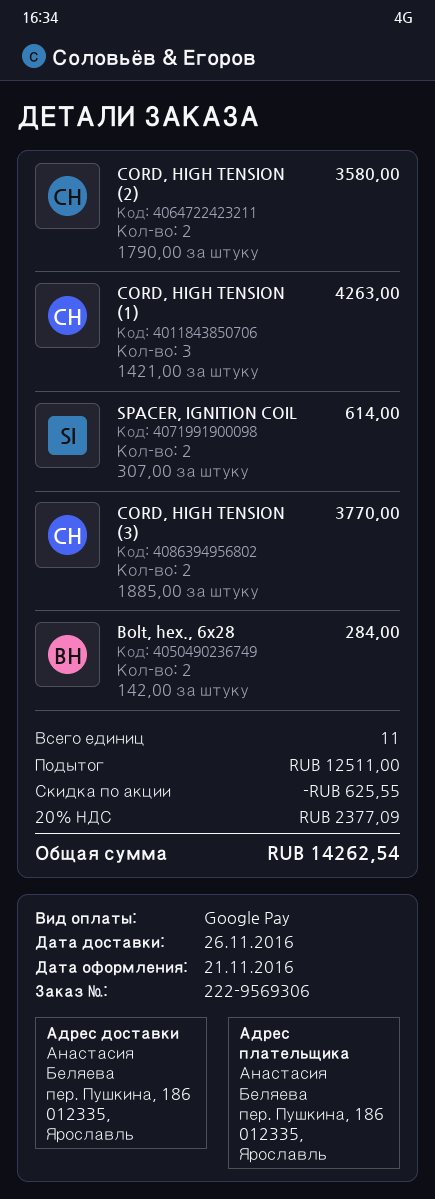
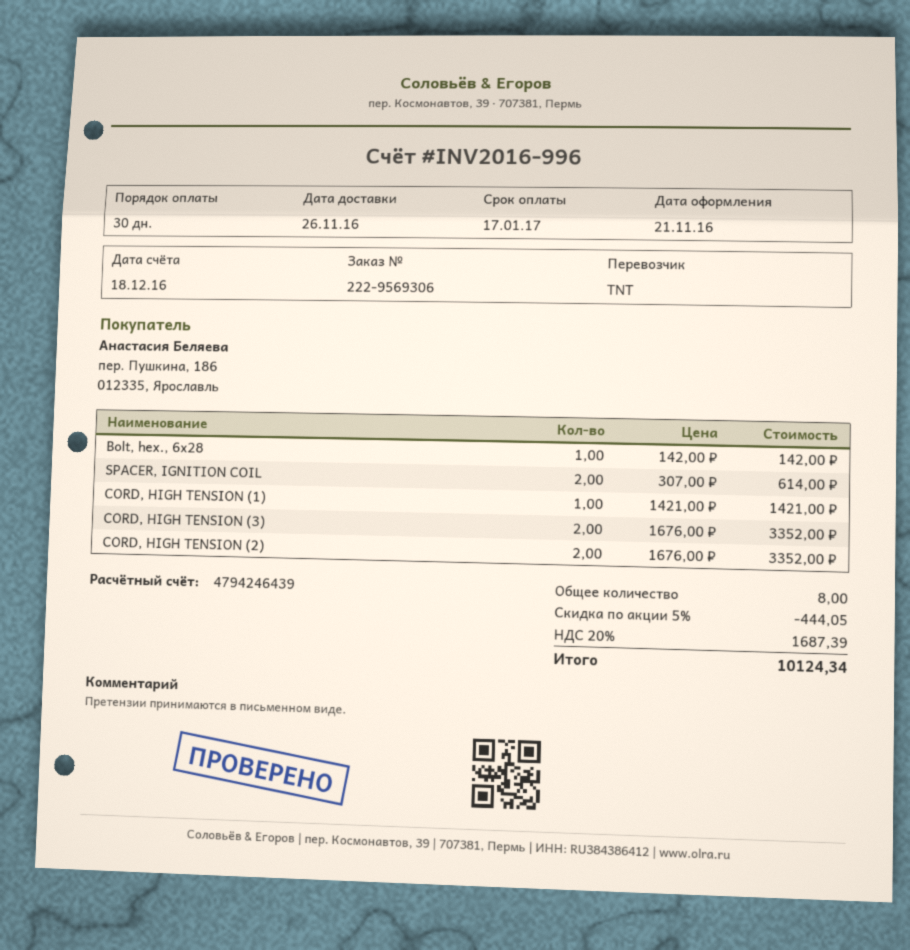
CORD, HIGH TENSION (2): 2 x 1790.00 = 3580.00 -> 2 x 1676.00 = 3352.00
CORD, HIGH TENSION (1): 3 x 1421.00 = 4263.00 -> 1 x 1421.00 = 1421.00
CORD, HIGH TENSION (3): 2 x 1885.00 = 3770.00 -> 2 x 1676.00 = 3352.00
Bolt, hex., 6x28: 2 x 142.00 = 284.00 -> 1 x 142.00 = 142.00
total quantity: 11 -> 8
discount: 625.55 -> 444.05
tax: 20% = 2377.09 -> 20% = 1687.39
total: 14262.54 -> 10124.34

